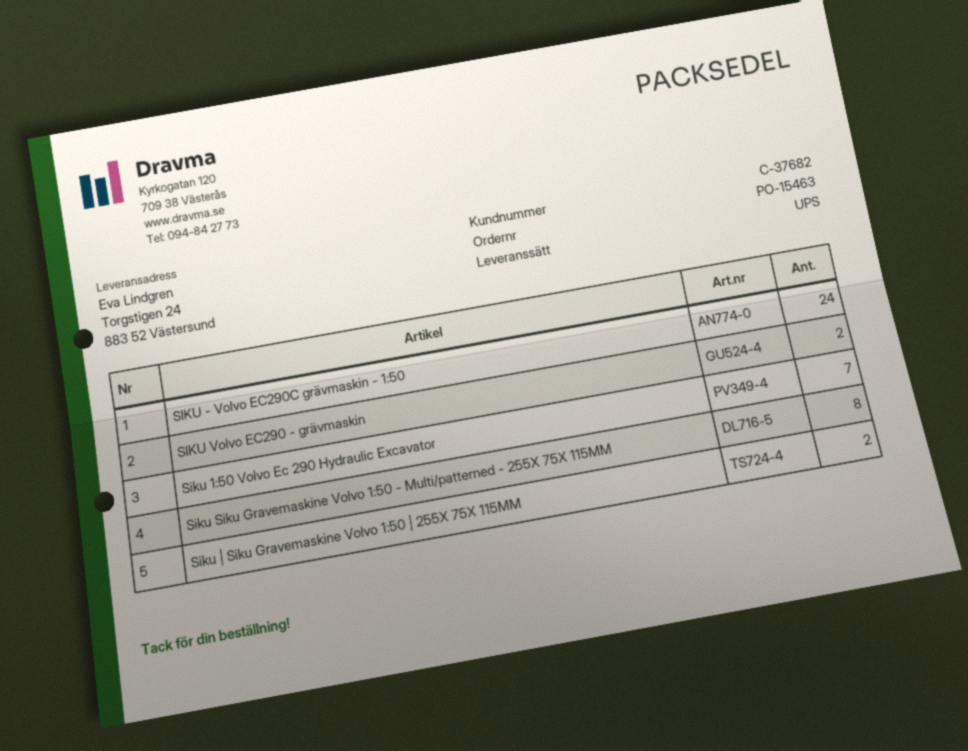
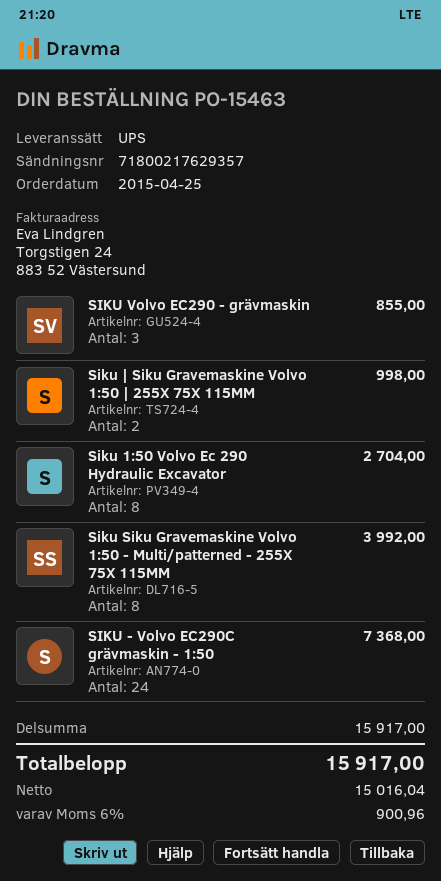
SIKU Volvo EC290 - grävmaskin: 2 -> 3
Siku 1:50 Volvo Ec 290 Hydraulic Excavator: 7 -> 8

